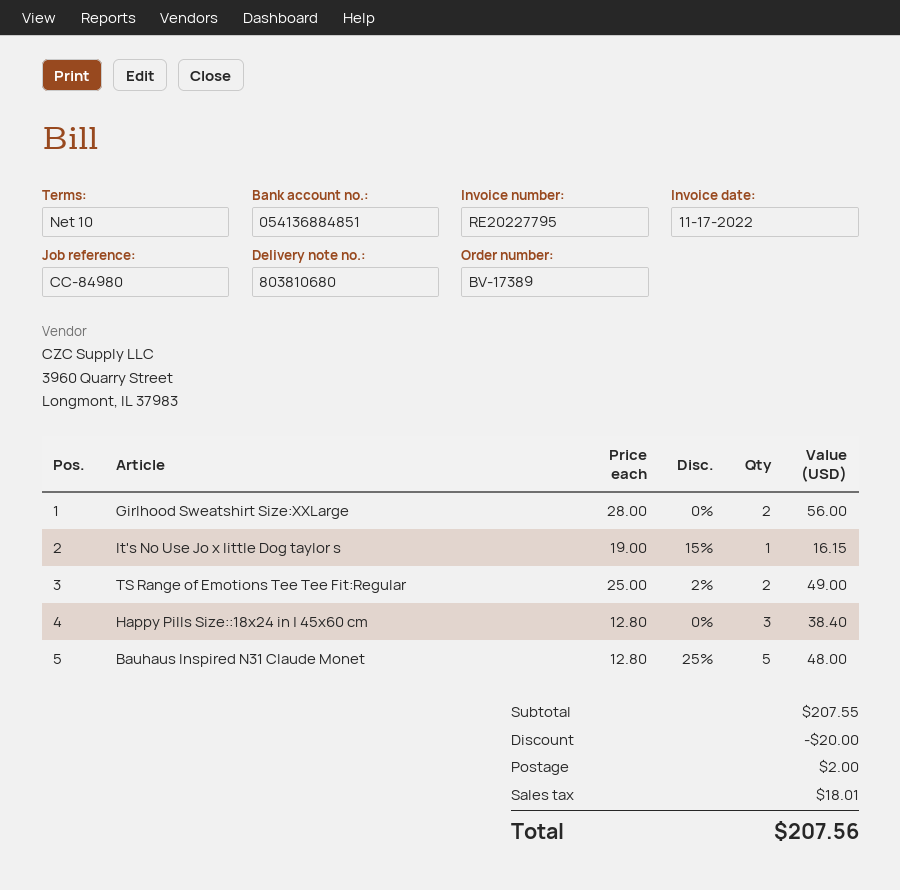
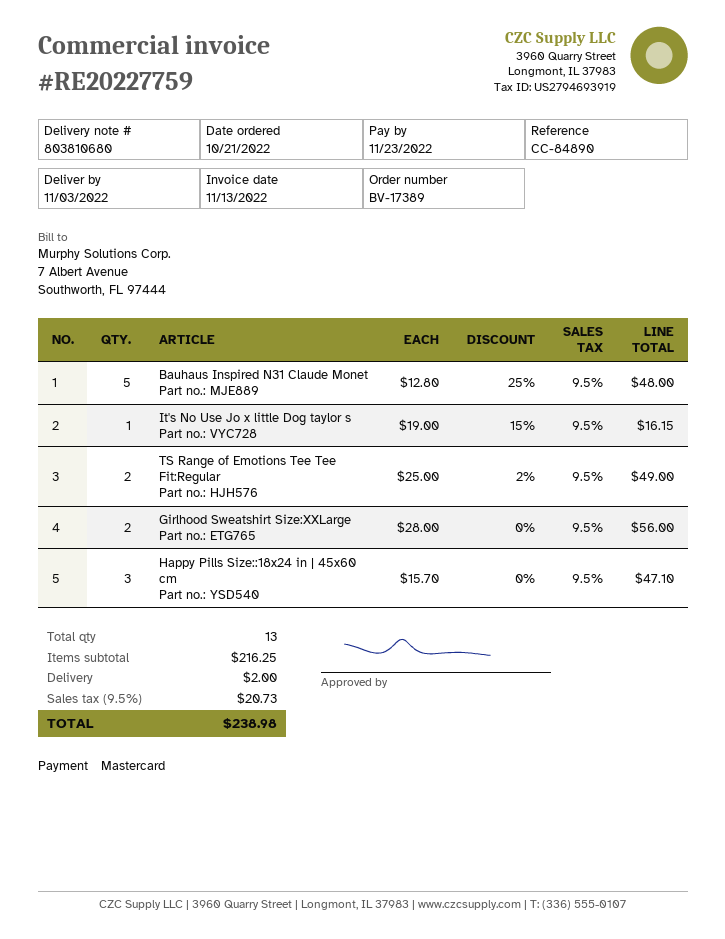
invoice number: RE20227795 -> RE20227759
invoice date: 2022-11-17 -> 2022-11-13
reference: CC-84980 -> CC-84890
Happy Pills Size::18x24 in | 45x60 cm: 3 x 12.80 = 38.40 -> 3 x 15.70 = 47.10
subtotal: 207.55 -> 216.25
discount: 20.00 -> none
tax: 18.01 -> 20.73
total: 207.56 -> 238.98

